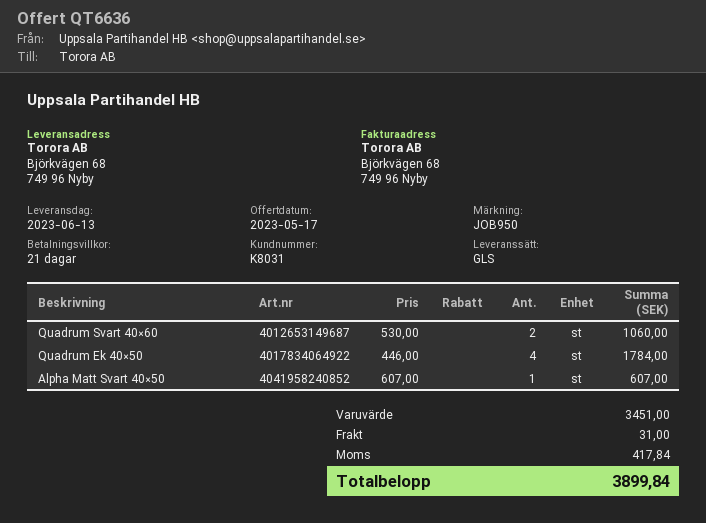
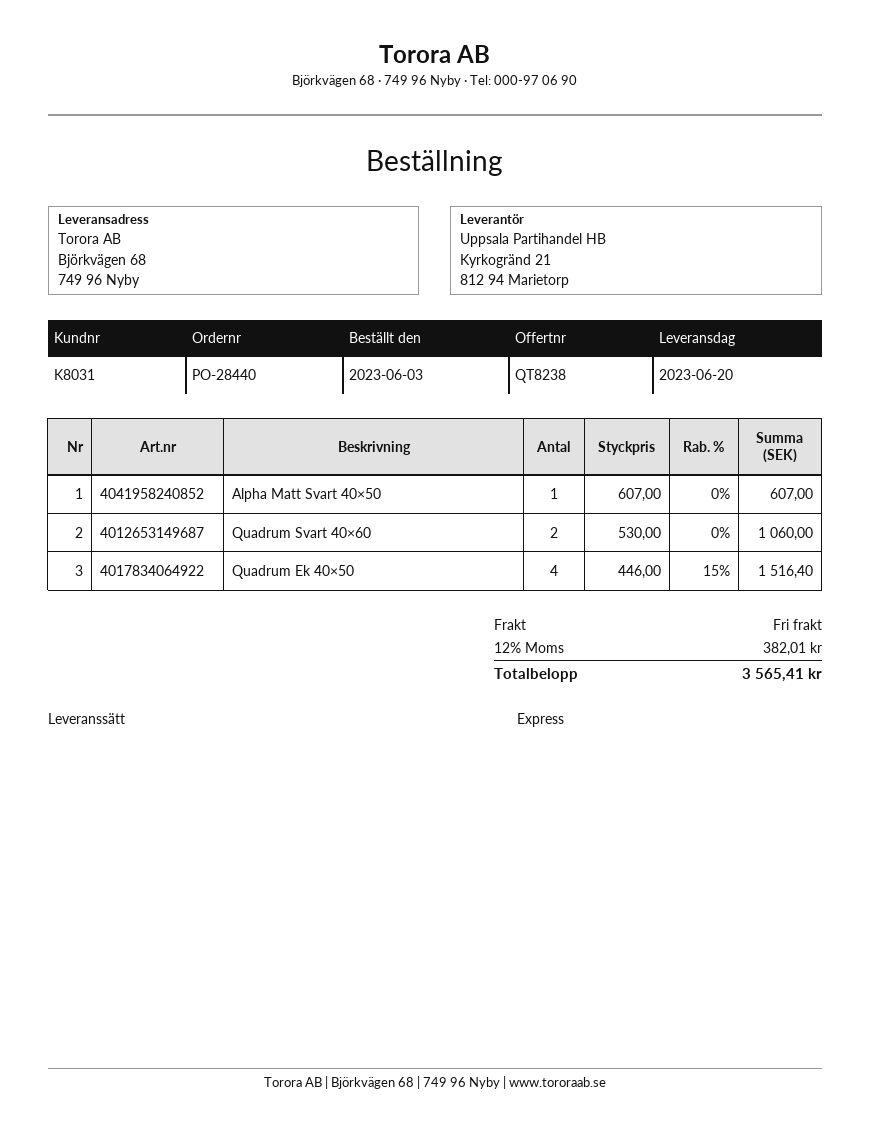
quote number: QT6636 -> QT8238
delivery date: 2023-06-13 -> 2023-06-20
shipping method: GLS -> express
Quadrum Ek 40×50: 4 x 446.00 = 1784.00 -> 4 x 446.00 - 15% = 1516.40
shipping: 31.00 -> 0.00
tax: 417.84 -> 382.01
total: 3899.84 -> 3565.41

